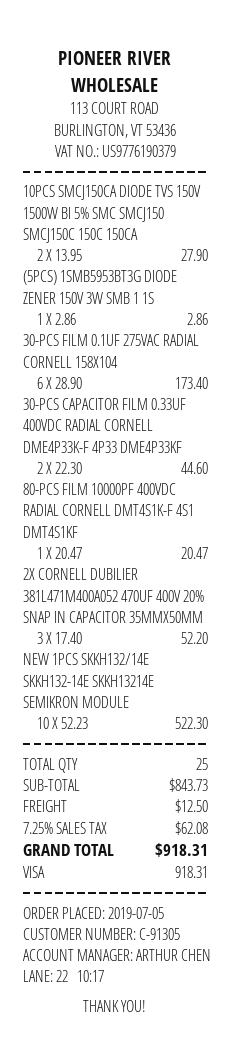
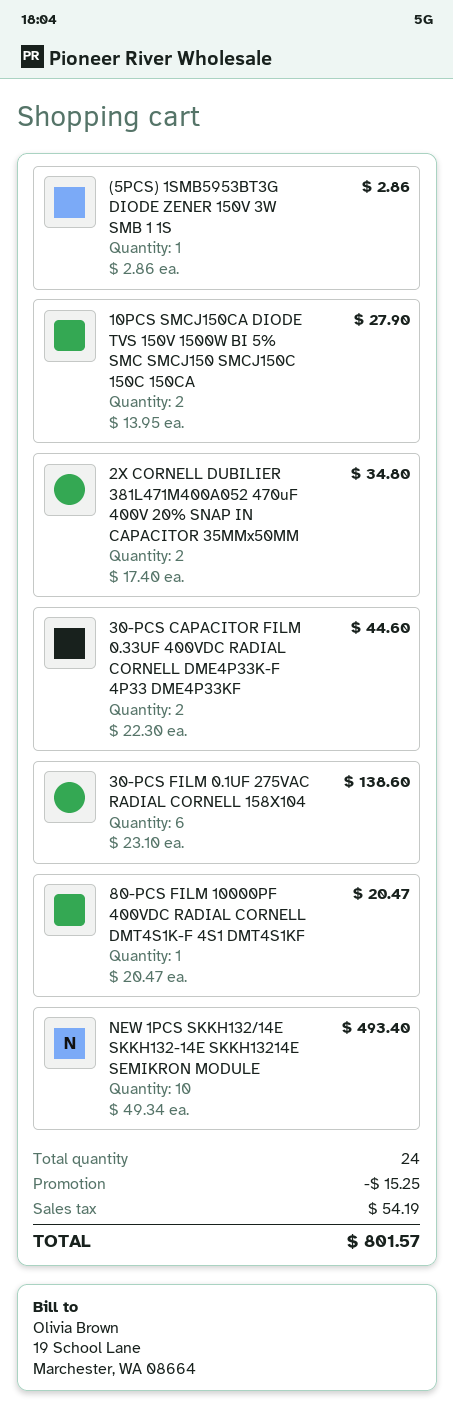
30-PCS FILM 0.1UF 275VAC RADIAL CORNELL 158X104: 6 x 28.90 = 173.40 -> 6 x 23.10 = 138.60
2X CORNELL DUBILIER 381L471M400A052 470UF 400V 20% SNAP IN CAPACITOR 35MMX50MM: 3 x 17.40 = 52.20 -> 2 x 17.40 = 34.80
NEW 1PCS SKKH132/14E SKKH132-14E SKKH13214E SEMIKRON MODULE: 10 x 52.23 = 522.30 -> 10 x 49.34 = 493.40
total quantity: 25 -> 24
discount: none -> 15.25
shipping: 12.50 -> none
tax: 62.08 -> 54.19
total: 918.31 -> 801.57

